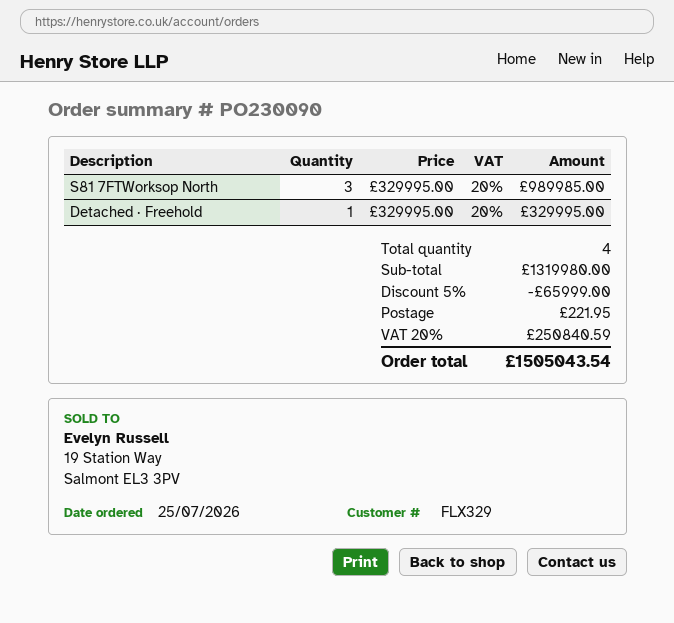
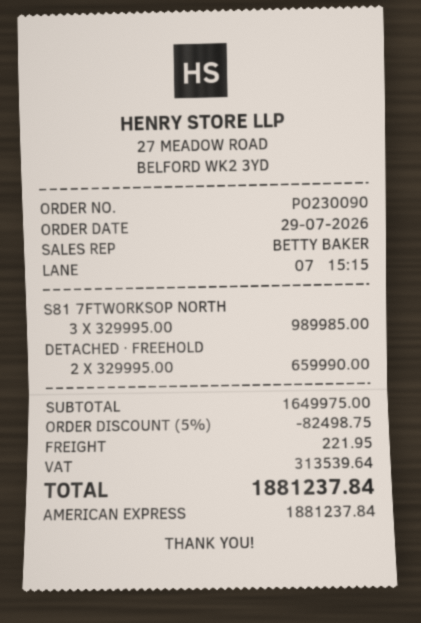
order date: 2026-07-25 -> 2026-07-29
Detached · Freehold: 1 x 329995.00 = 329995.00 -> 2 x 329995.00 = 659990.00
subtotal: 1319980.00 -> 1649975.00
discount: 5% = 65999.00 -> 5% = 82498.75
tax: 250840.59 -> 313539.64
total: 1505043.54 -> 1881237.84

